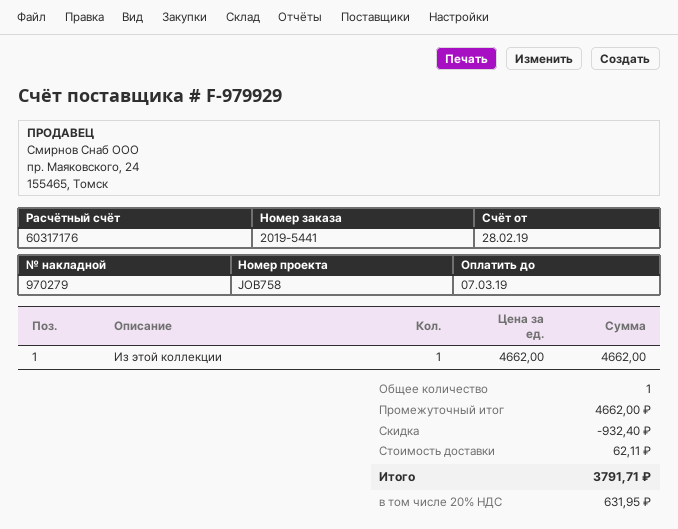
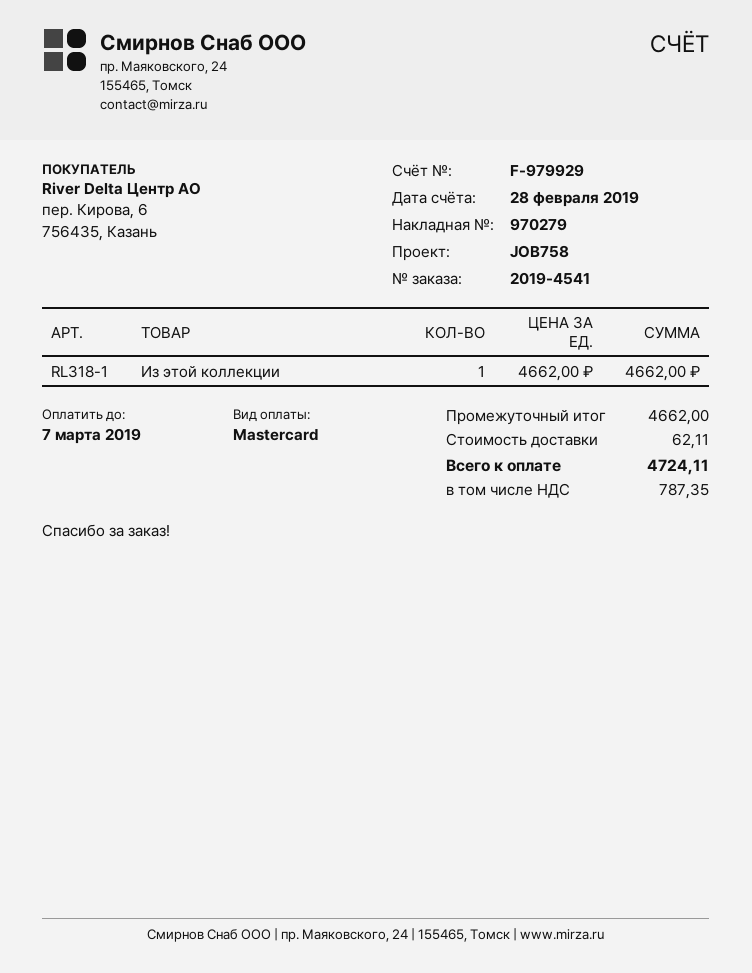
order number: 2019-5441 -> 2019-4541
discount: 932.40 -> none
tax: 631.95 -> 787.35
total: 3791.71 -> 4724.11

